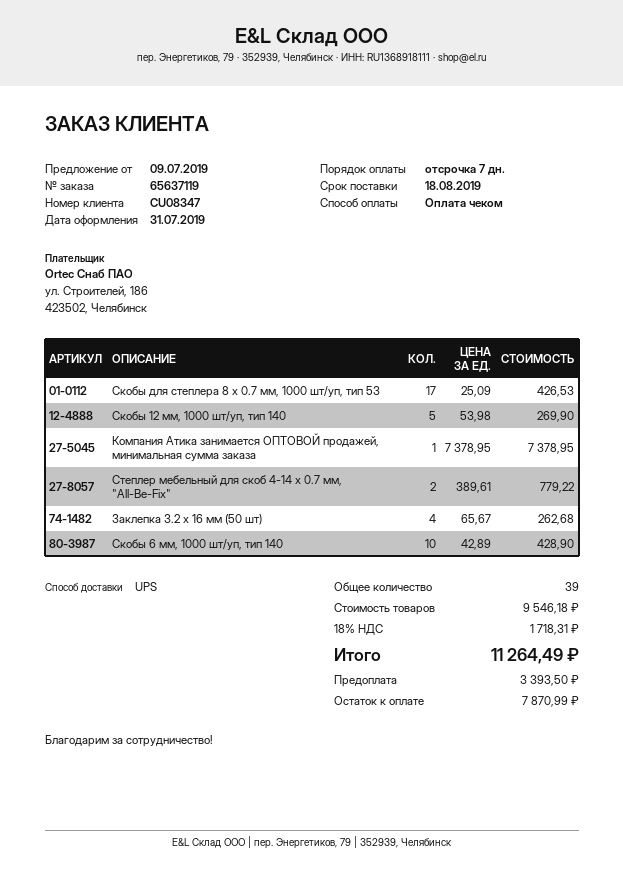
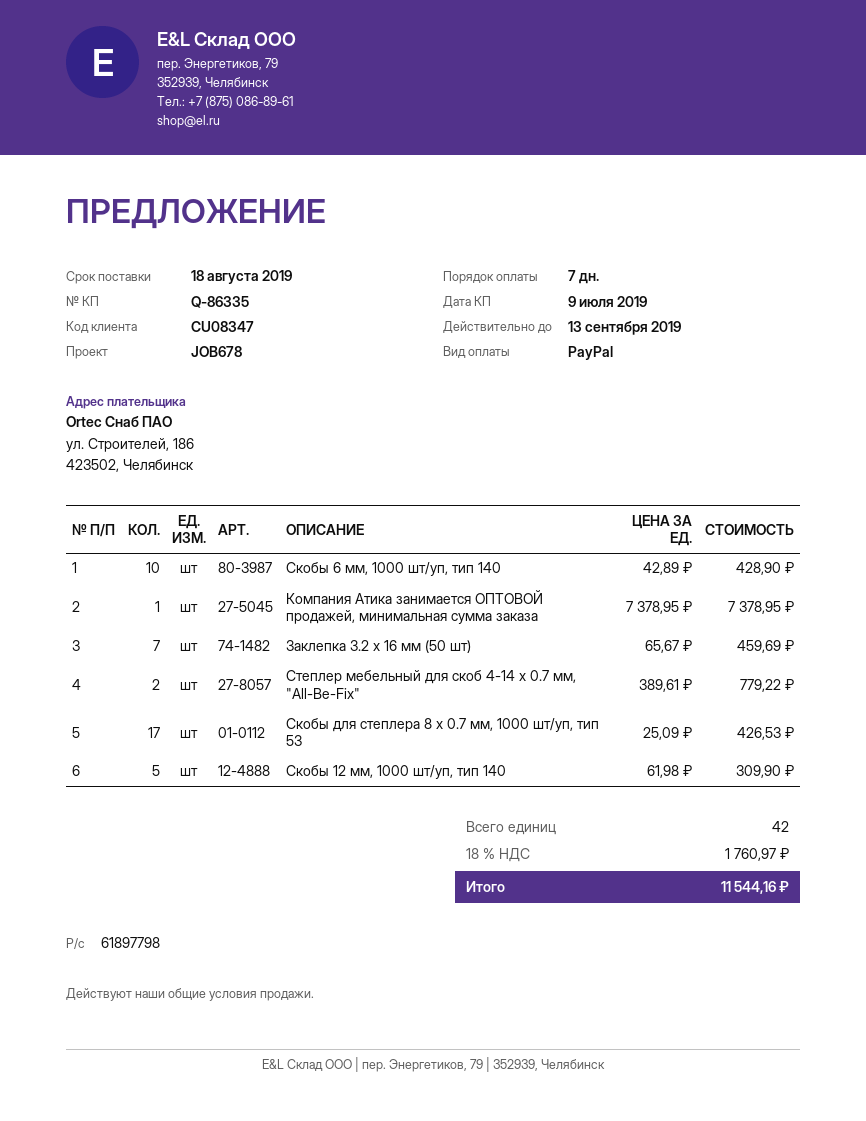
payment method: cheque -> PayPal
Скобы 12 мм, 1000 шт/уп, тип 140: 5 x 53.98 = 269.90 -> 5 x 61.98 = 309.90
Заклепка 3.2 х 16 мм (50 шт): 4 x 65.67 = 262.68 -> 7 x 65.67 = 459.69
total quantity: 39 -> 42
tax: 18% = 1718.31 -> 18% = 1760.97
total: 11264.49 -> 11544.16

